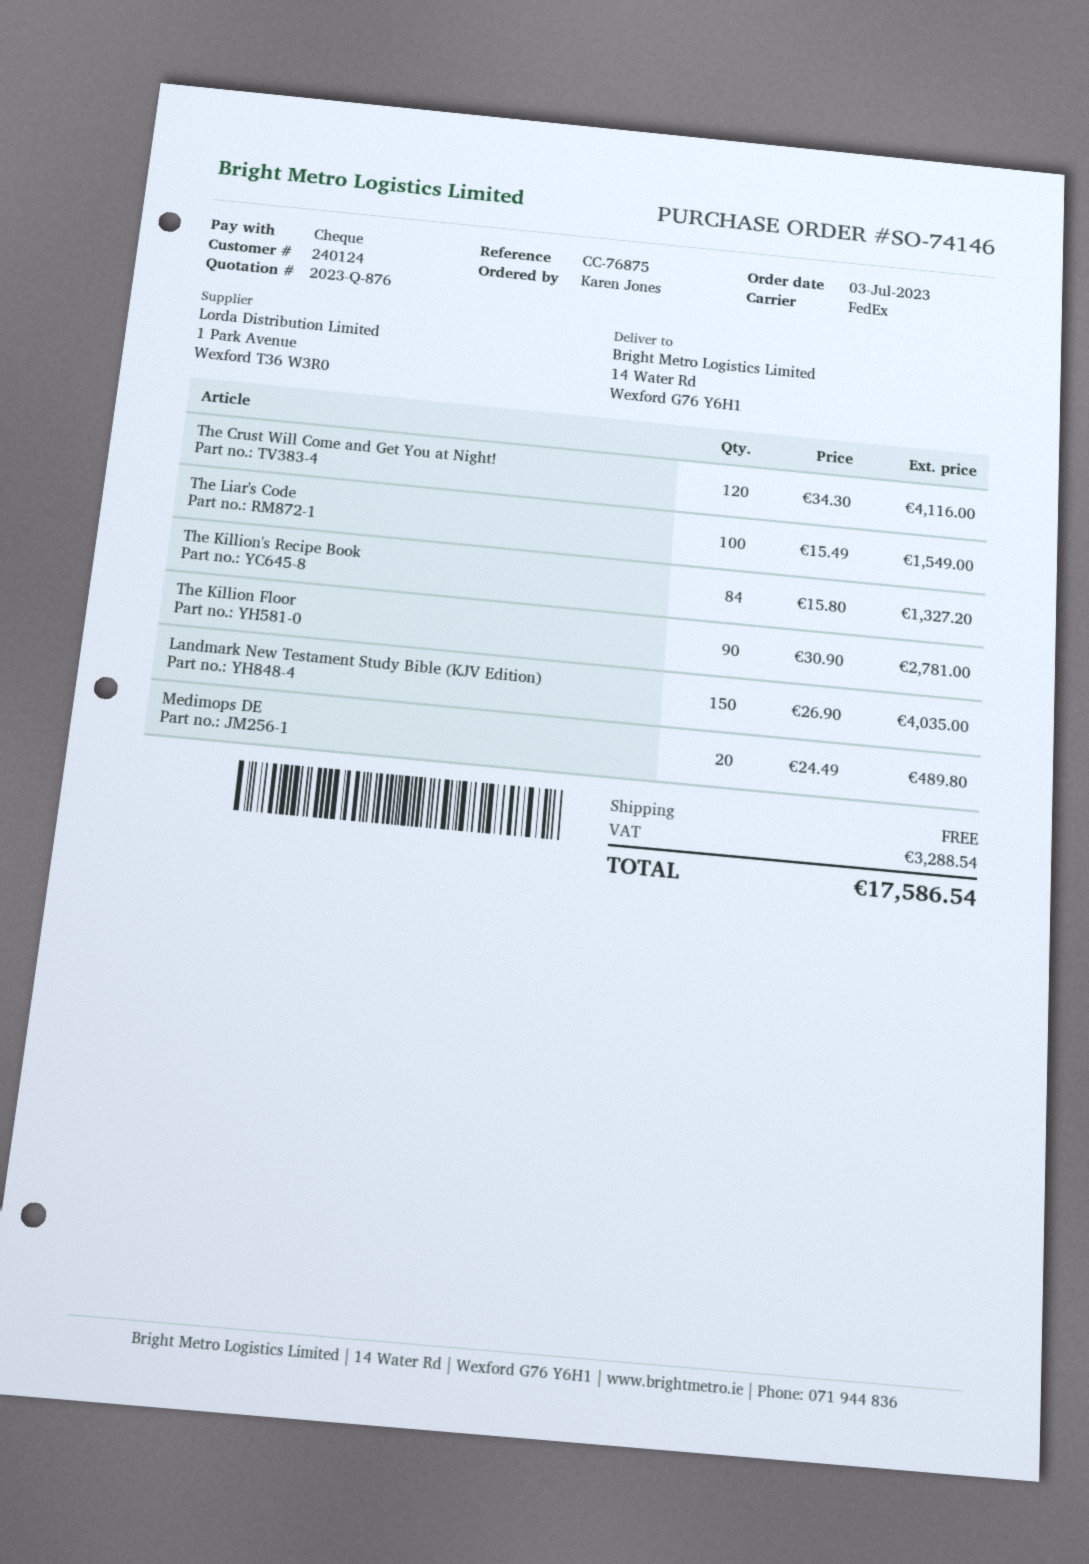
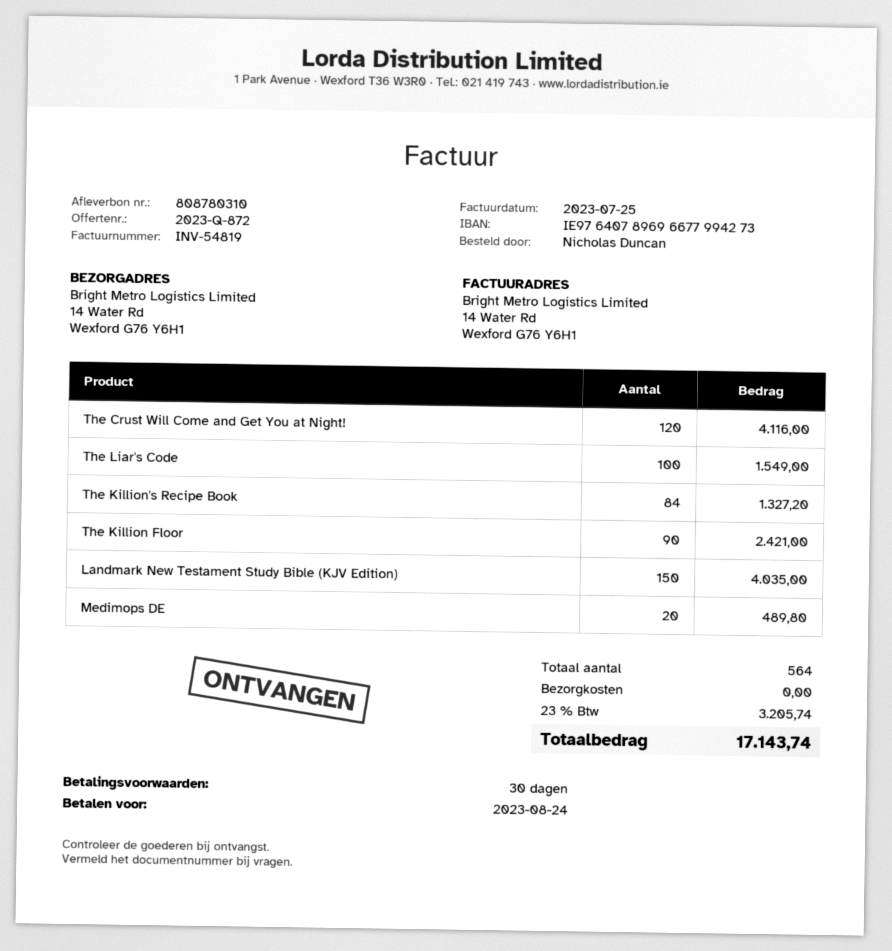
quote number: 2023-Q-876 -> 2023-Q-872
ordered by: Karen Jones -> Nicholas Duncan
The Killion Floor: 90 for 2781.00 -> 90 for 2421.00
tax: 3288.54 -> 3205.74
total: 17586.54 -> 17143.74

